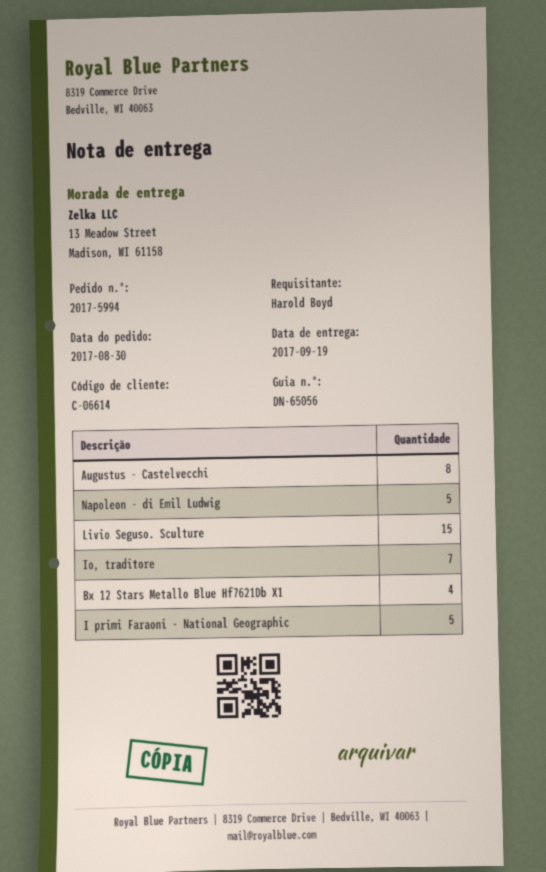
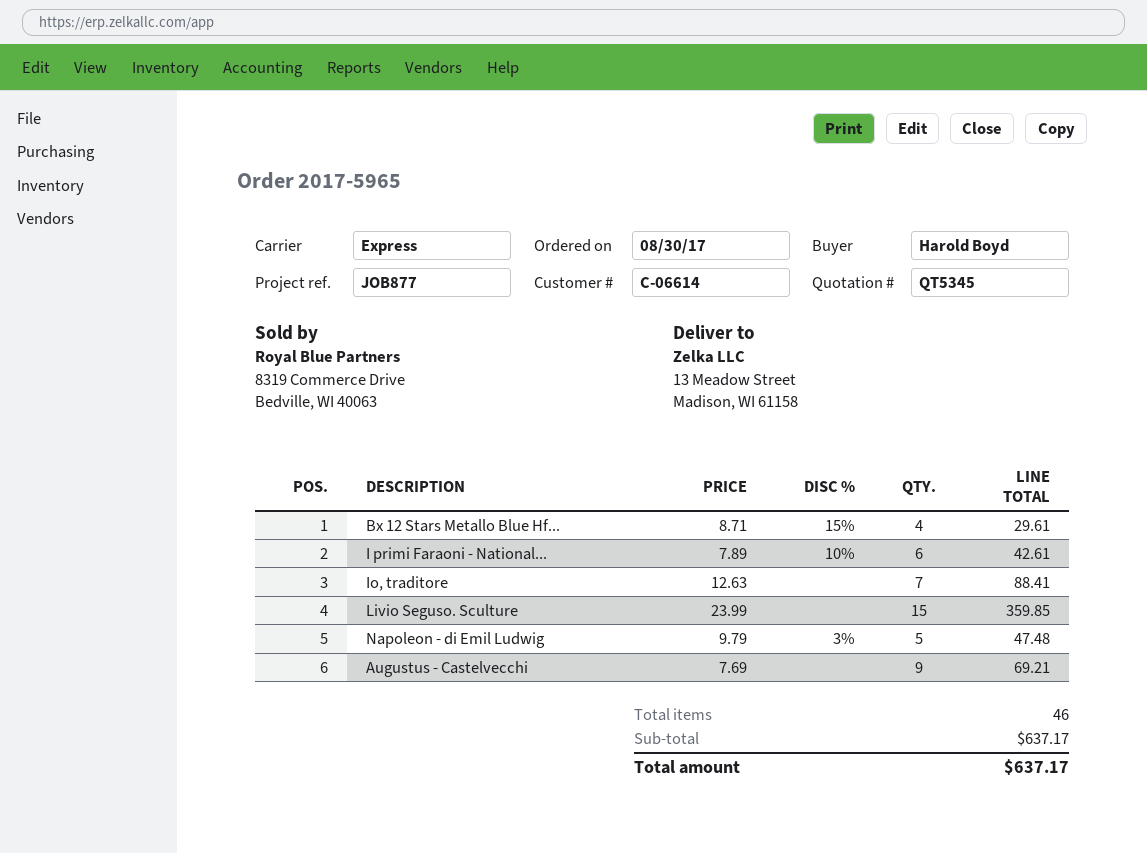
order number: 2017-5994 -> 2017-5965
Augustus - Castelvecchi: 8 -> 9
I primi Faraoni - National Geographic: 5 -> 6

